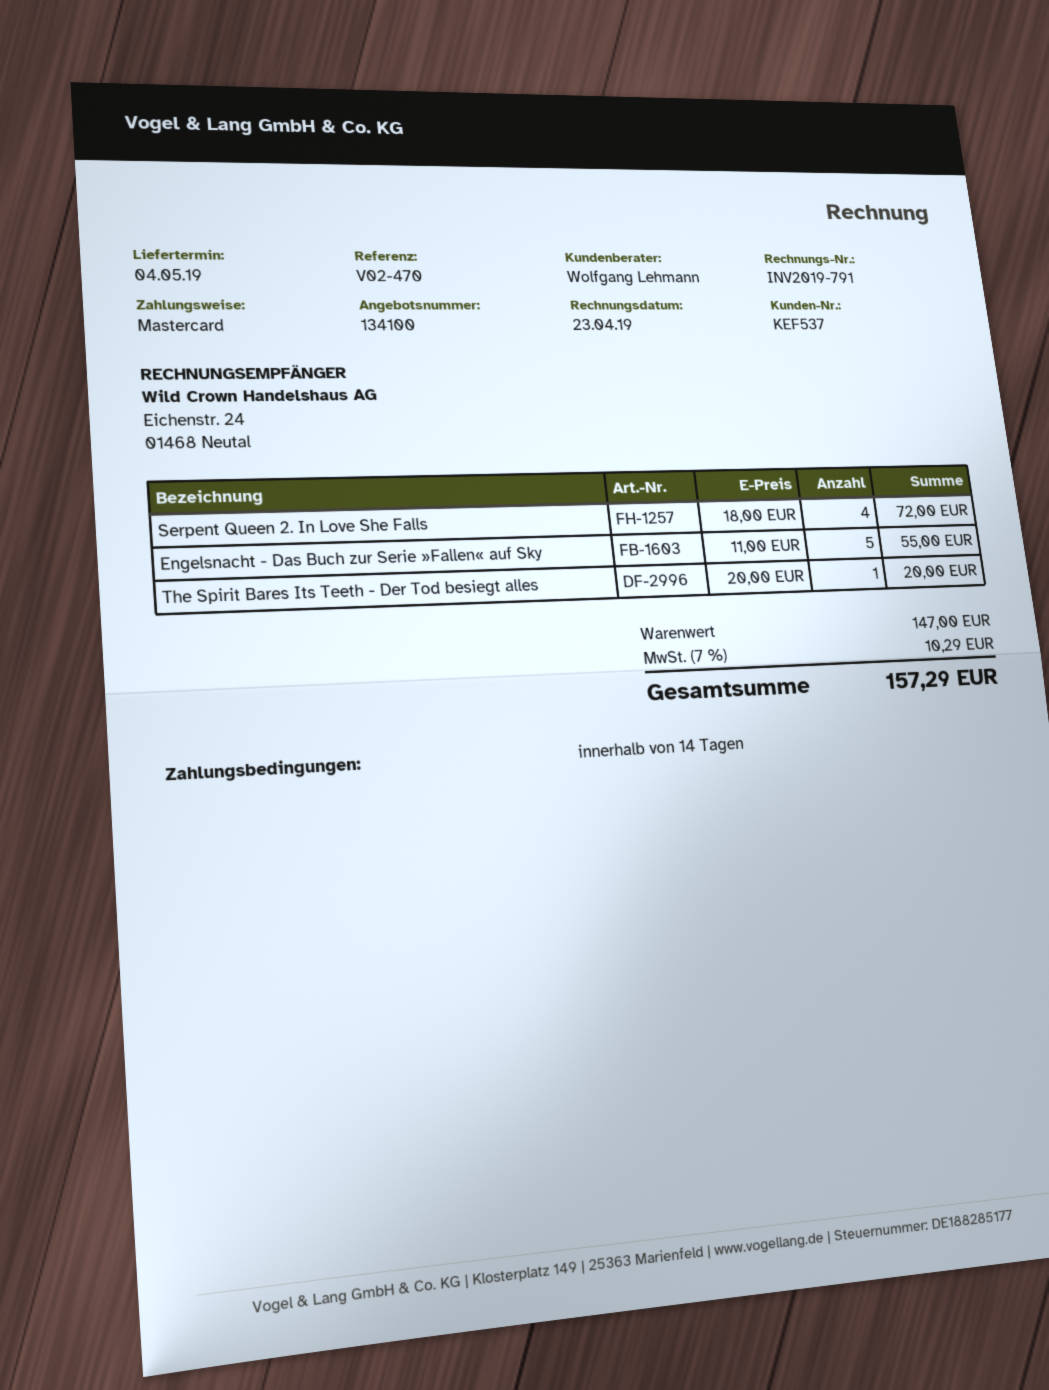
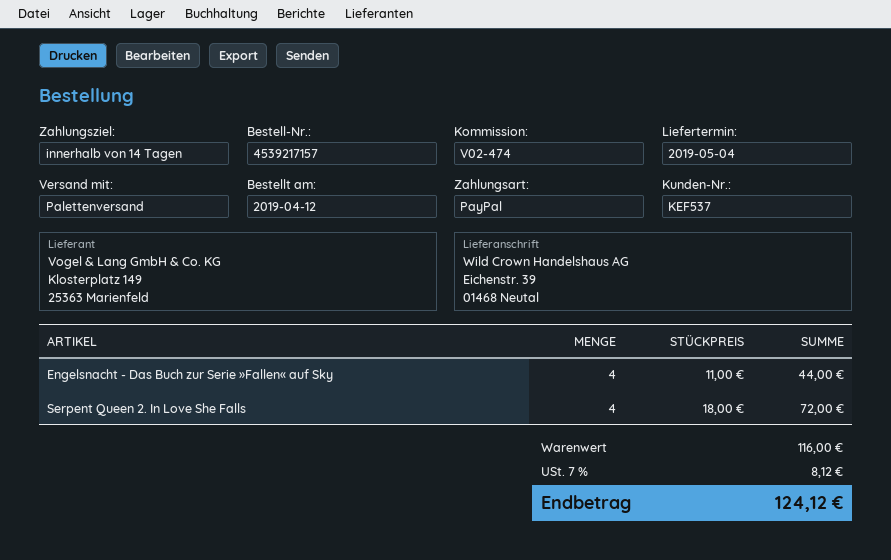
reference: V02-470 -> V02-474
payment method: Mastercard -> PayPal
Engelsnacht - Das Buch zur Serie »Fallen« auf Sky: 5 x 11.00 = 55.00 -> 4 x 11.00 = 44.00
The Spirit Bares Its Teeth - Der Tod besiegt alles: 1 x 20.00 = 20.00 -> none
subtotal: 147.00 -> 116.00
tax: 7% = 10.29 -> 7% = 8.12
total: 157.29 -> 124.12

